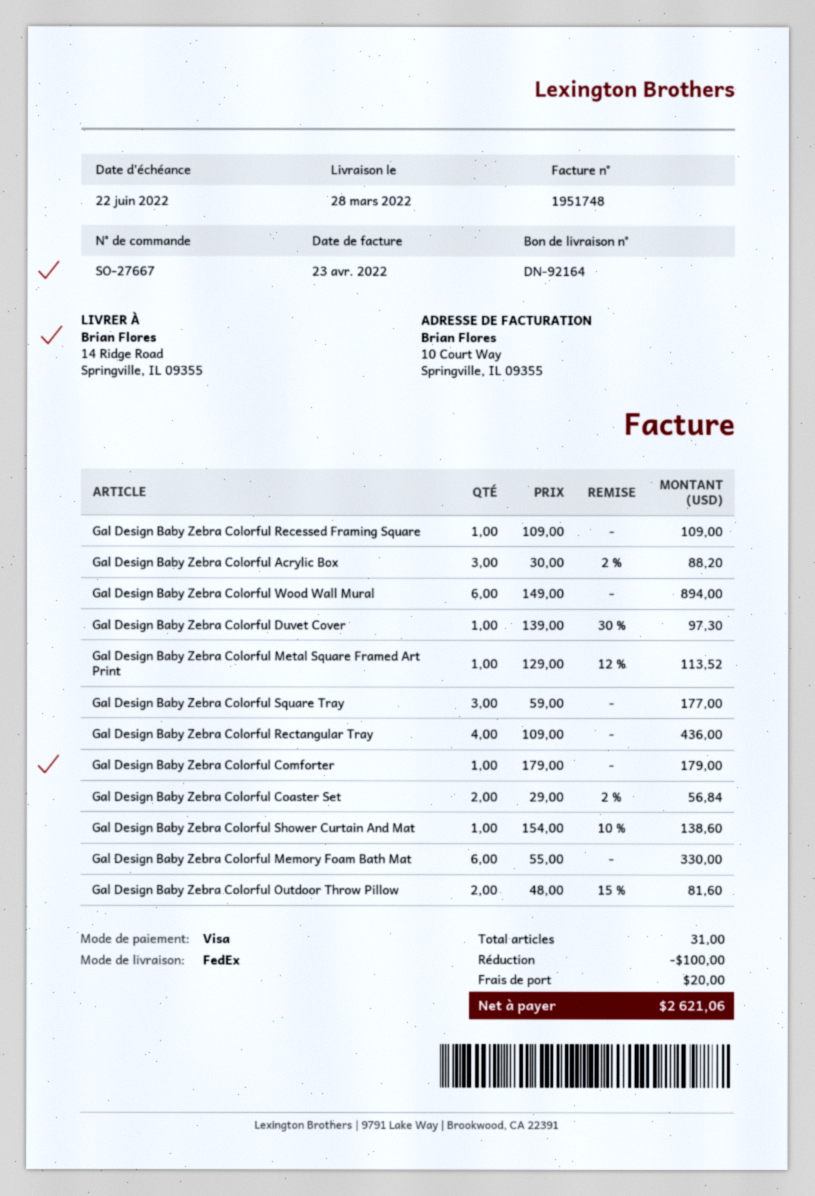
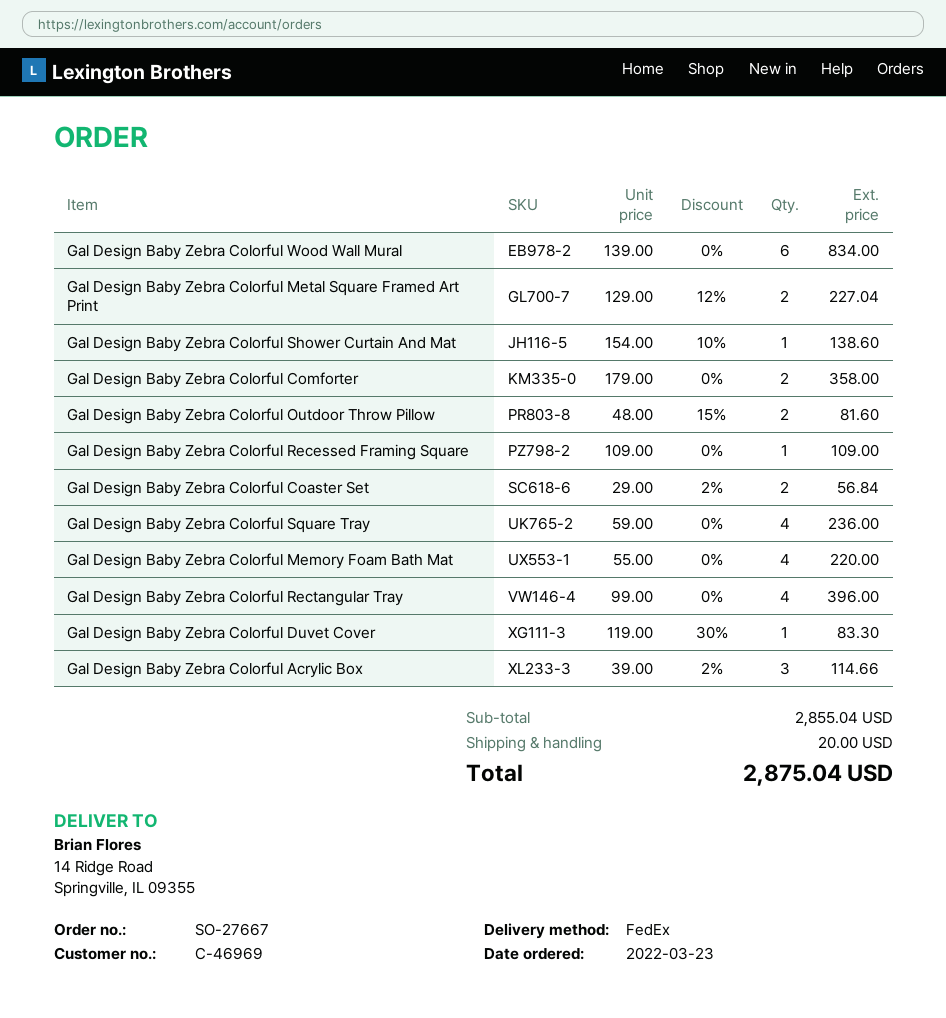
Gal Design Baby Zebra Colorful Acrylic Box: 3 x 30.00 - 2% = 88.20 -> 3 x 39.00 - 2% = 114.66
Gal Design Baby Zebra Colorful Wood Wall Mural: 6 x 149.00 = 894.00 -> 6 x 139.00 = 834.00
Gal Design Baby Zebra Colorful Duvet Cover: 1 x 139.00 - 30% = 97.30 -> 1 x 119.00 - 30% = 83.30
Gal Design Baby Zebra Colorful Metal Square Framed Art Print: 1 x 129.00 - 12% = 113.52 -> 2 x 129.00 - 12% = 227.04
Gal Design Baby Zebra Colorful Square Tray: 3 x 59.00 = 177.00 -> 4 x 59.00 = 236.00
Gal Design Baby Zebra Colorful Rectangular Tray: 4 x 109.00 = 436.00 -> 4 x 99.00 = 396.00
Gal Design Baby Zebra Colorful Comforter: 1 x 179.00 = 179.00 -> 2 x 179.00 = 358.00
Gal Design Baby Zebra Colorful Memory Foam Bath Mat: 6 x 55.00 = 330.00 -> 4 x 55.00 = 220.00
discount: 100.00 -> none
total: 2621.06 -> 2875.04

